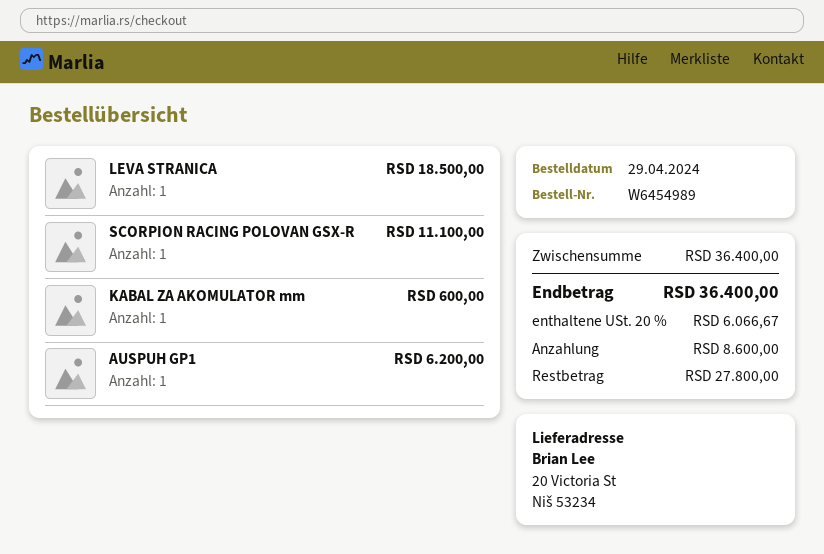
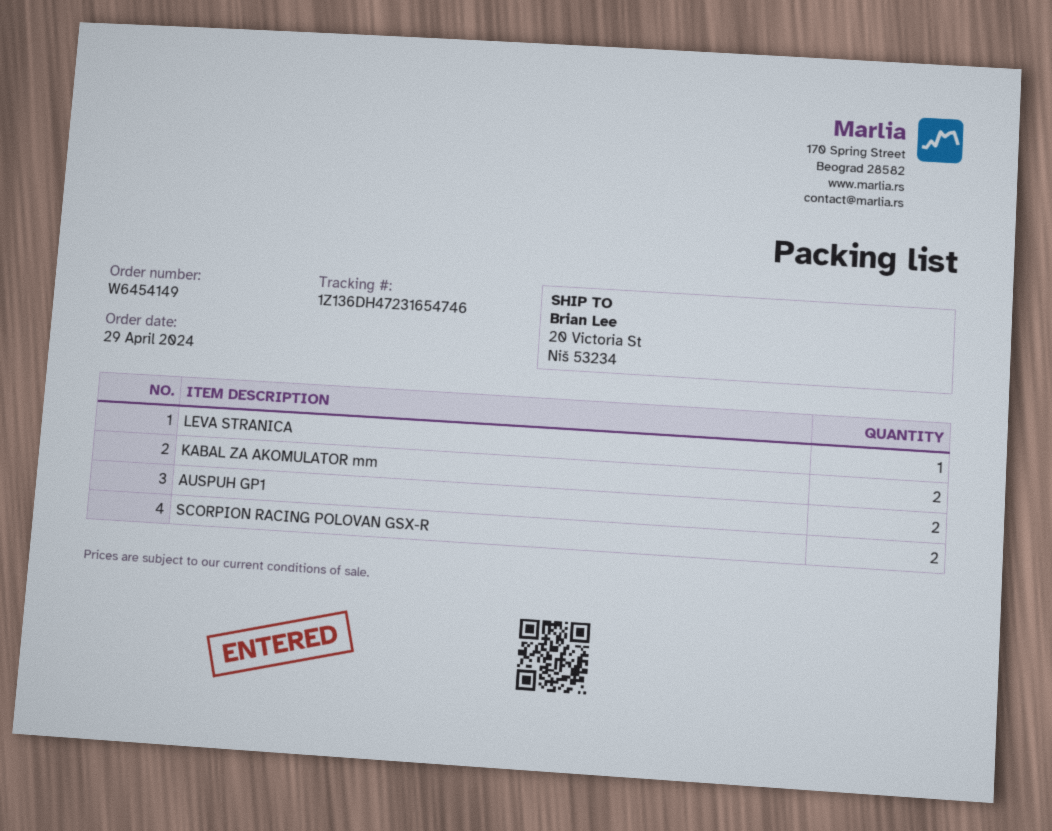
order number: W6454989 -> W6454149
SCORPION RACING POLOVAN GSX-R: 1 -> 2
KABAL ZA AKOMULATOR mm: 1 -> 2
AUSPUH GP1: 1 -> 2

